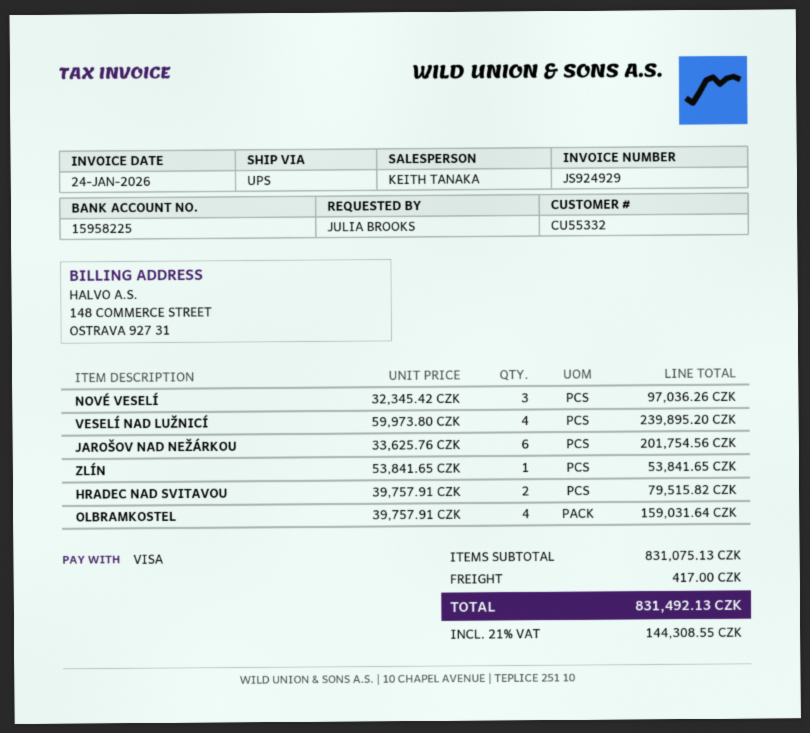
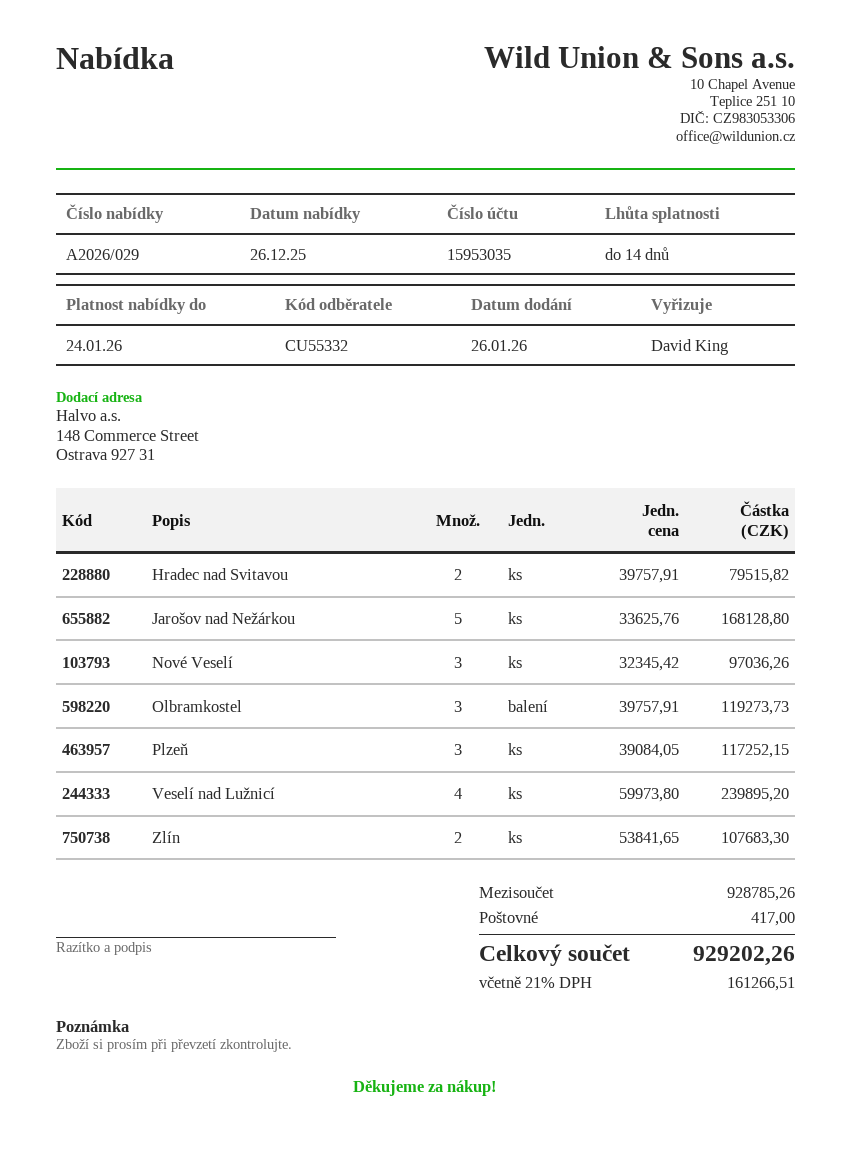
sales rep: KEITH TANAKA -> David King
bank account: 15958225 -> 15953035
JAROŠOV NAD NEŽÁRKOU: 6 x 33625.76 = 201754.56 -> 5 x 33625.76 = 168128.80
ZLÍN: 1 x 53841.65 = 53841.65 -> 2 x 53841.65 = 107683.30
OLBRAMKOSTEL: 4 x 39757.91 = 159031.64 -> 3 x 39757.91 = 119273.73
Plzeň: none -> 3 x 39084.05 = 117252.15
subtotal: 831075.13 -> 928785.26
tax: 21% = 144308.55 -> 21% = 161266.51
total: 831492.13 -> 929202.26

